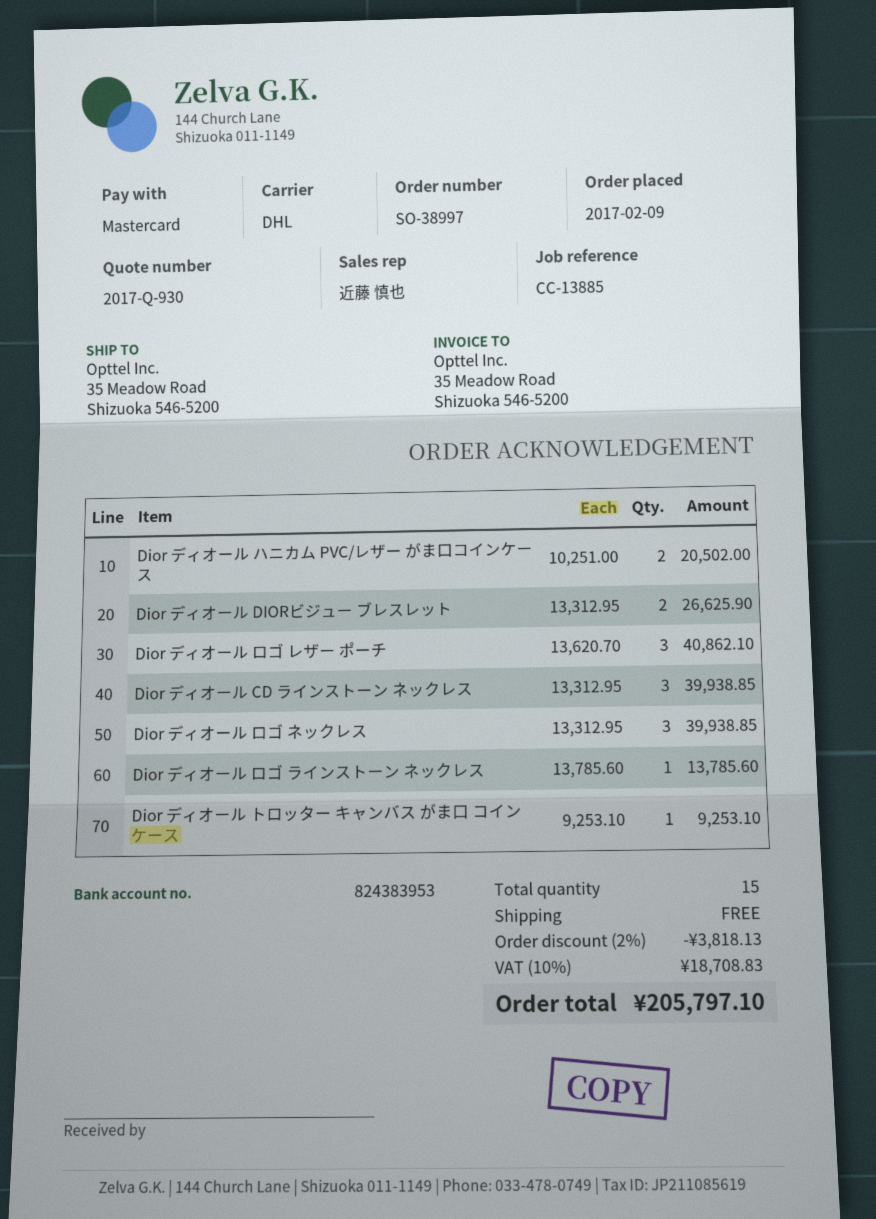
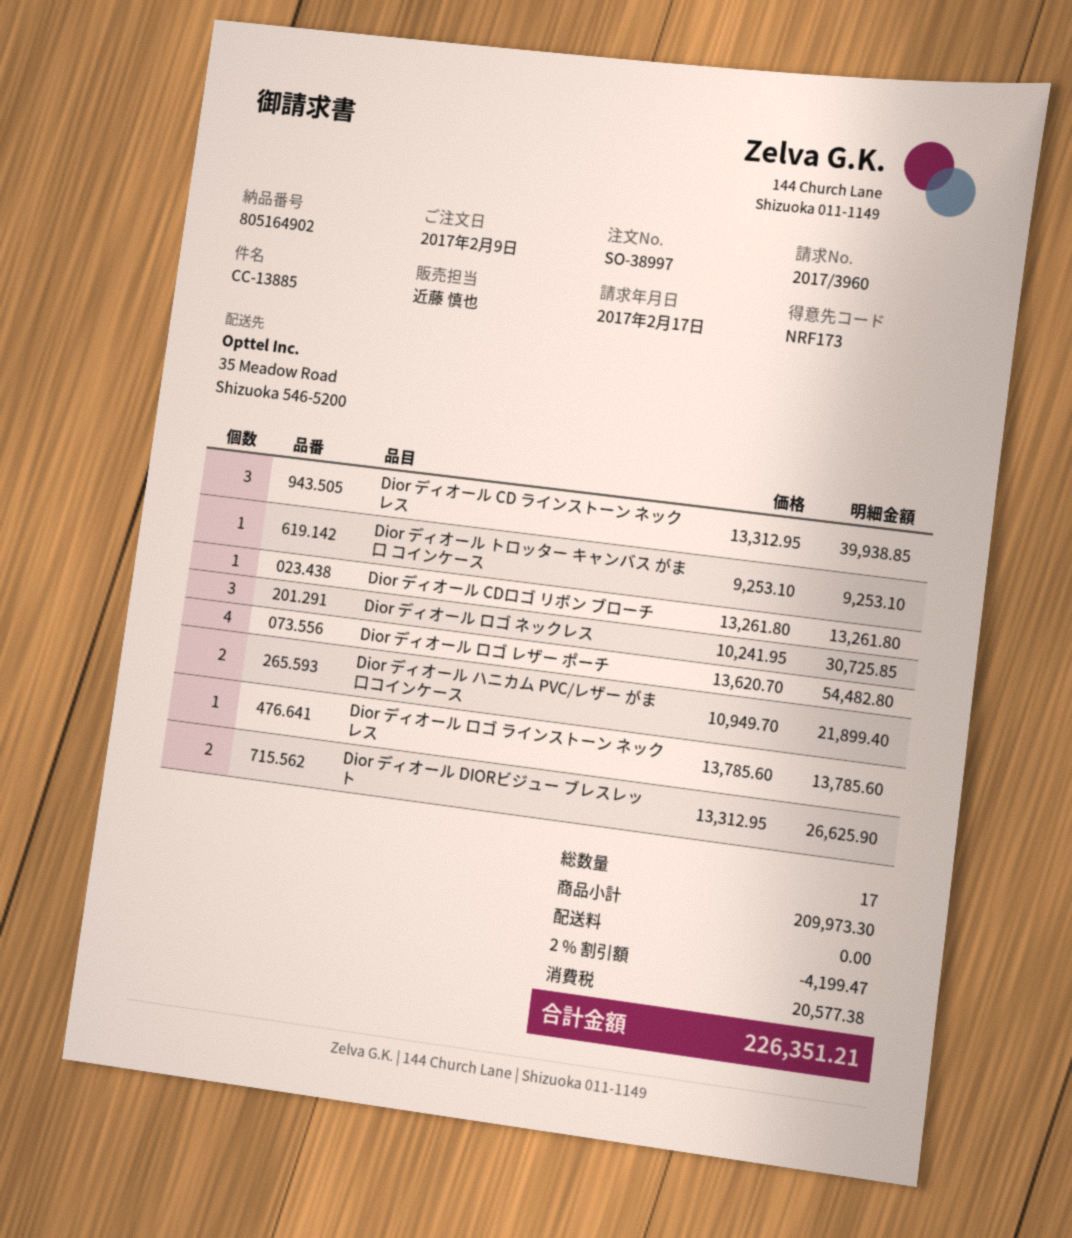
Dior ディオール ハニカム PVC/レザー がま口コインケース: 2 x 10251.00 = 20502.00 -> 2 x 10949.70 = 21899.40
Dior ディオール ロゴ レザー ポーチ: 3 x 13620.70 = 40862.10 -> 4 x 13620.70 = 54482.80
Dior ディオール ロゴ ネックレス: 3 x 13312.95 = 39938.85 -> 3 x 10241.95 = 30725.85
Dior ディオール CDロゴ リボン ブローチ: none -> 1 x 13261.80 = 13261.80
total quantity: 15 -> 17
discount: 2% = 3818.13 -> 2% = 4199.47
tax: 18708.83 -> 20577.38
total: 205797.10 -> 226351.21

